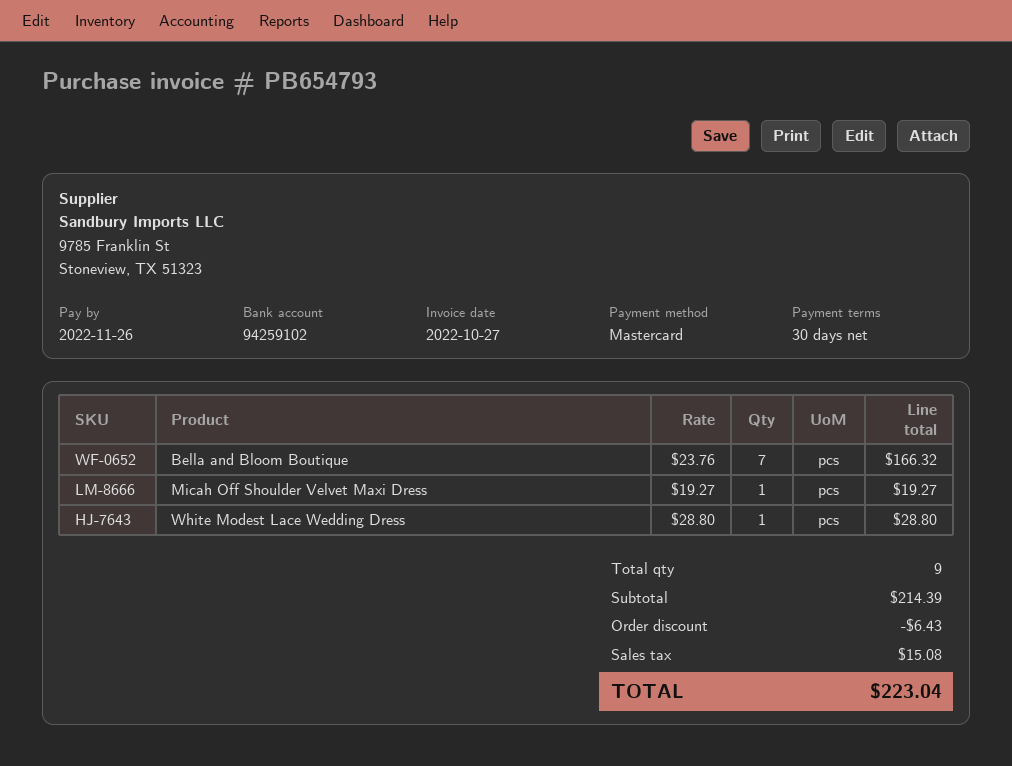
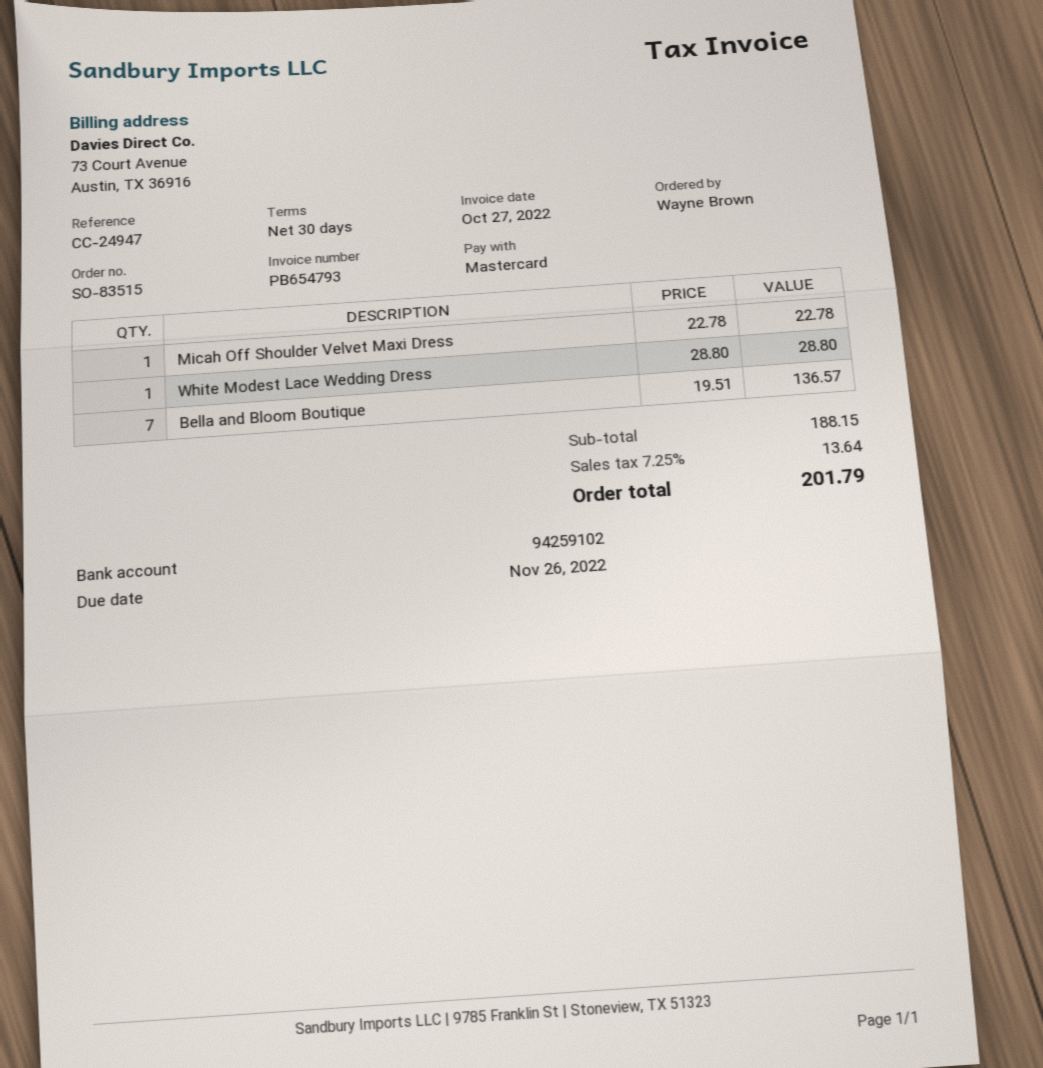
Bella and Bloom Boutique: 7 x 23.76 = 166.32 -> 7 x 19.51 = 136.57
Micah Off Shoulder Velvet Maxi Dress: 1 x 19.27 = 19.27 -> 1 x 22.78 = 22.78
subtotal: 214.39 -> 188.15
discount: 6.43 -> none
tax: 15.08 -> 13.64
total: 223.04 -> 201.79

